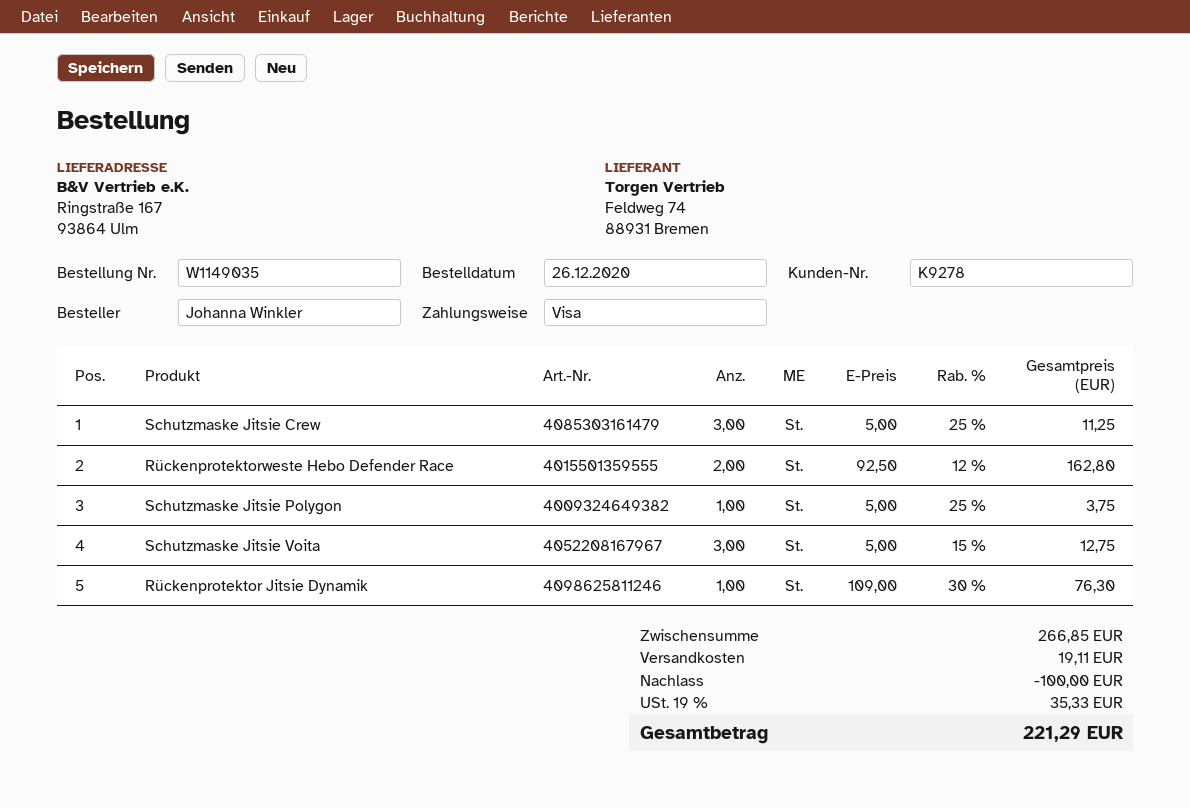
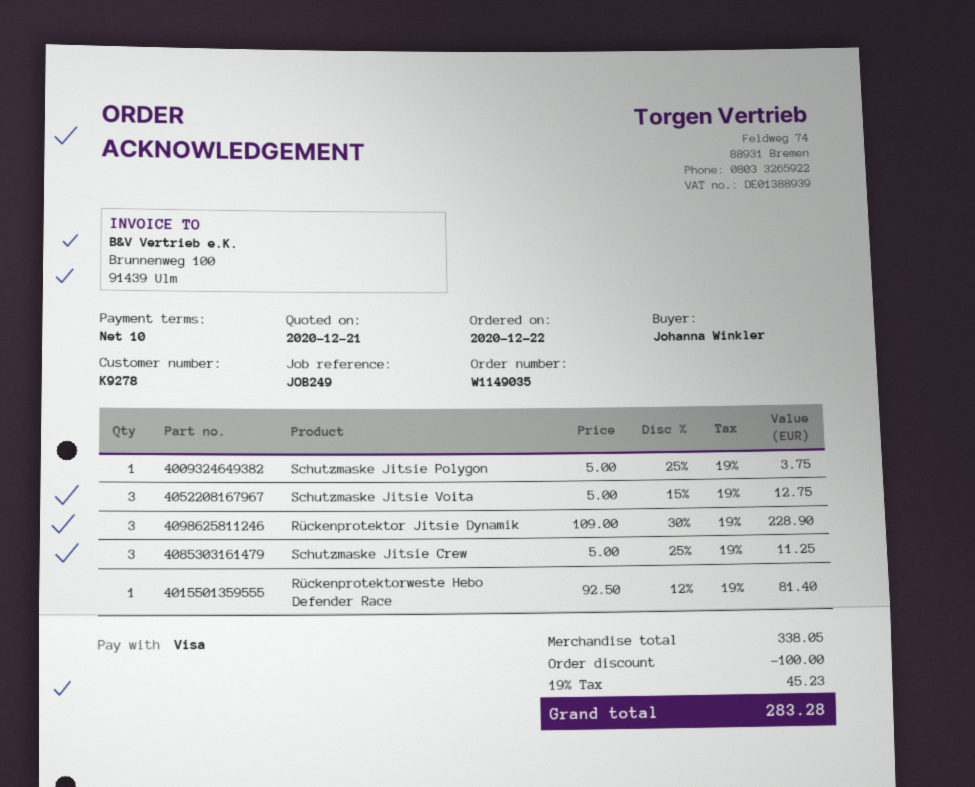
order date: 2020-12-26 -> 2020-12-22
Rückenprotektorweste Hebo Defender Race: 2 x 92.50 - 12% = 162.80 -> 1 x 92.50 - 12% = 81.40
Rückenprotektor Jitsie Dynamik: 1 x 109.00 - 30% = 76.30 -> 3 x 109.00 - 30% = 228.90
subtotal: 266.85 -> 338.05
shipping: 19.11 -> none
tax: 19% = 35.33 -> 19% = 45.23
total: 221.29 -> 283.28

